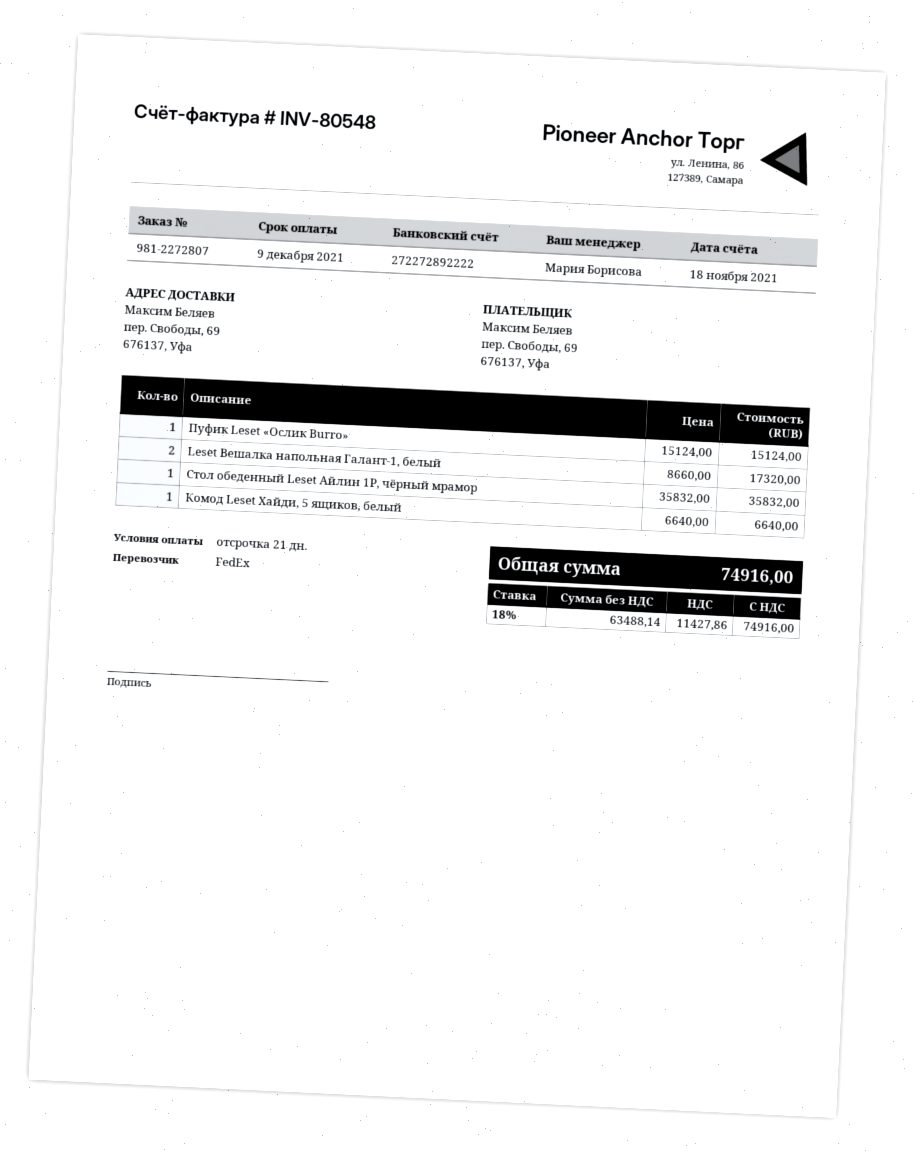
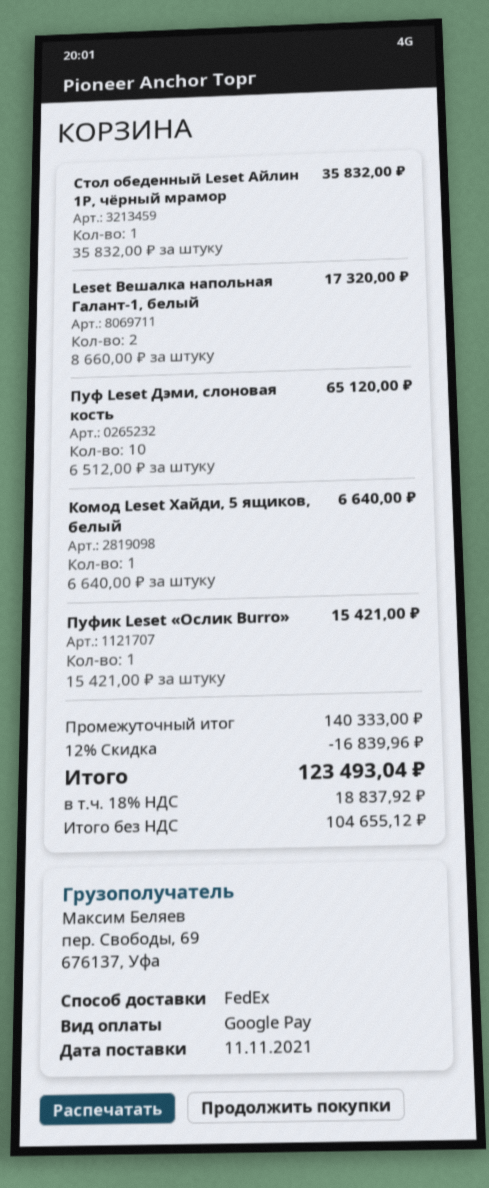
Пуфик Leset «Ослик Burro»: 1 x 15124.00 = 15124.00 -> 1 x 15421.00 = 15421.00
Пуф Leset Дэми, слоновая кость: none -> 10 x 6512.00 = 65120.00
discount: none -> 12% = 16839.96
net: 63488.14 -> 104655.12
tax: 18% = 11427.86 -> 18% = 18837.92
total: 74916.00 -> 123493.04

